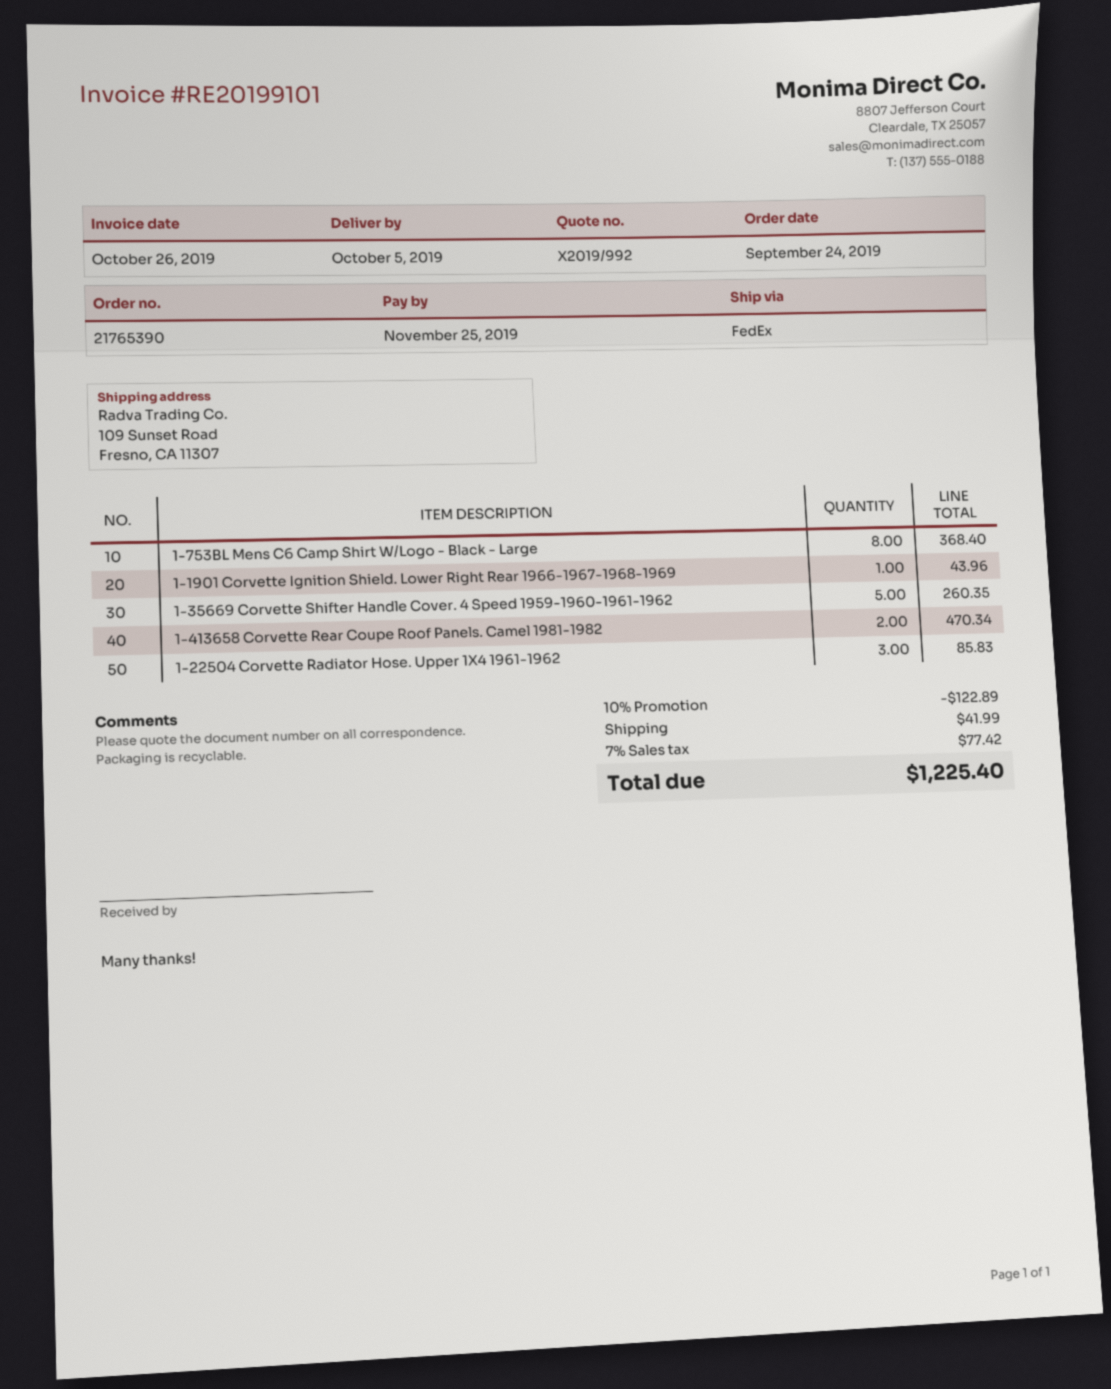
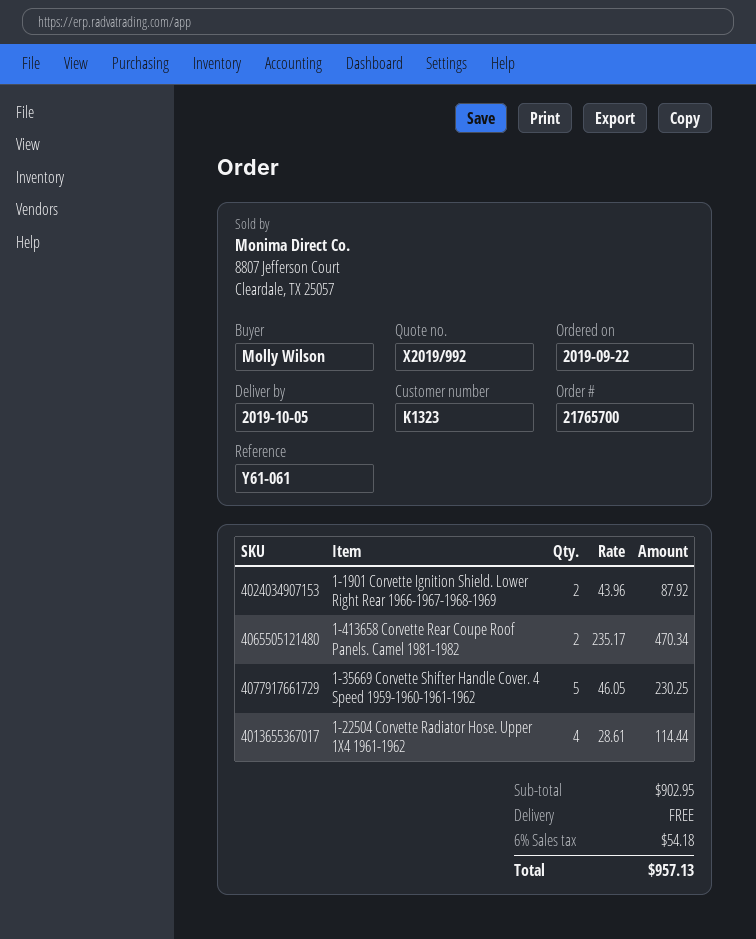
order number: 21765390 -> 21765700
order date: 2019-09-24 -> 2019-09-22
1-753BL Mens C6 Camp Shirt W/Logo - Black - Large: 8 for 368.40 -> none
1-1901 Corvette Ignition Shield. Lower Right Rear 1966-1967-1968-1969: 1 for 43.96 -> 2 for 87.92
1-35669 Corvette Shifter Handle Cover. 4 Speed 1959-1960-1961-1962: 5 for 260.35 -> 5 for 230.25
1-22504 Corvette Radiator Hose. Upper 1X4 1961-1962: 3 for 85.83 -> 4 for 114.44
discount: 10% = 122.89 -> none
shipping: 41.99 -> 0.00
tax: 7% = 77.42 -> 6% = 54.18
total: 1225.40 -> 957.13

